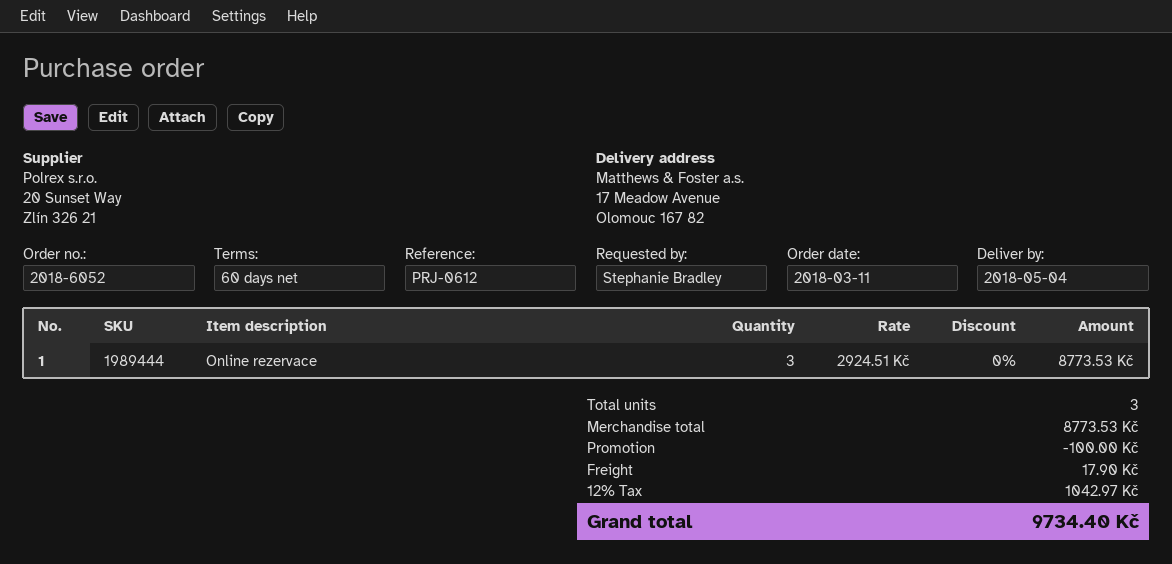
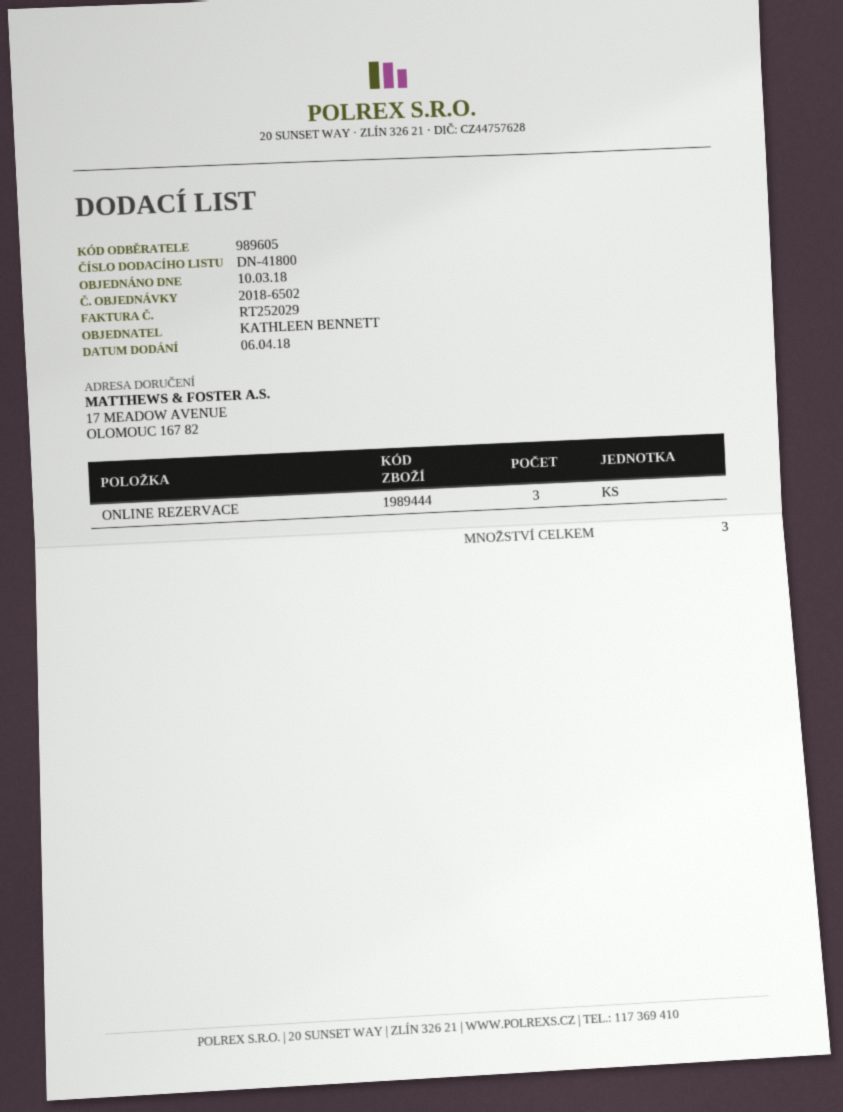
order number: 2018-6052 -> 2018-6502
order date: 2018-03-11 -> 2018-03-10
delivery date: 2018-05-04 -> 2018-04-06
ordered by: Stephanie Bradley -> KATHLEEN BENNETT

